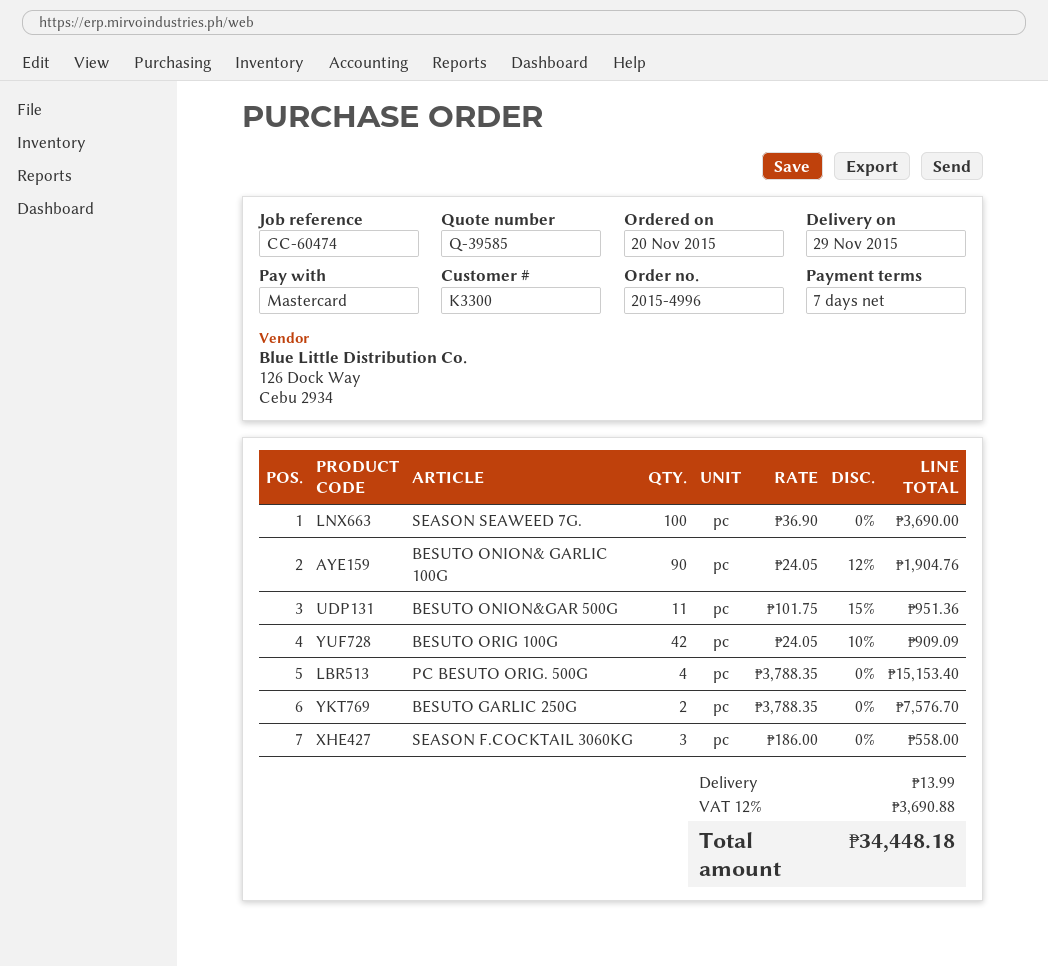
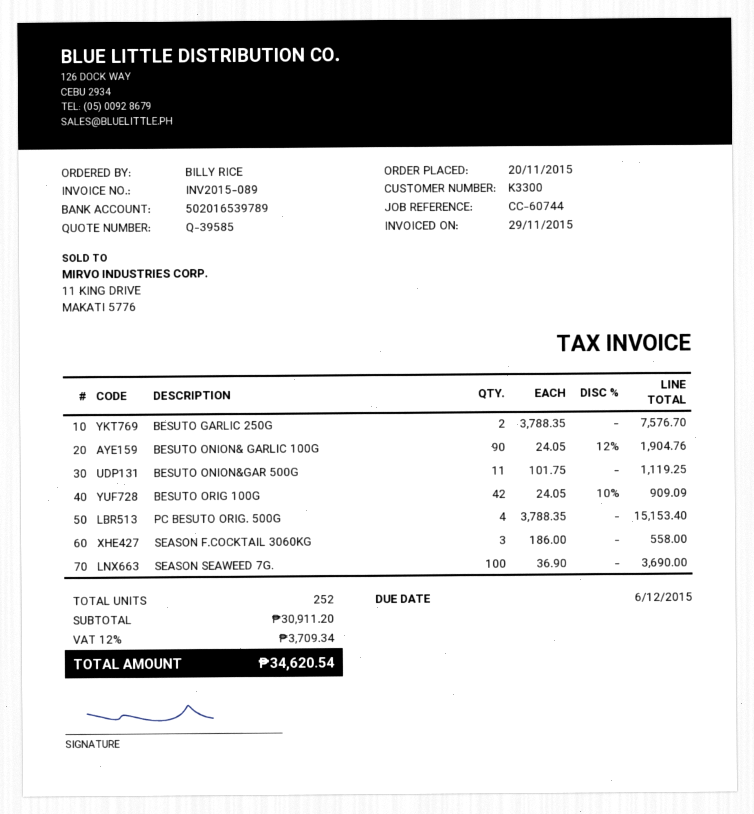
reference: CC-60474 -> CC-60744
BESUTO ONION&GAR 500G: 11 x 101.75 - 15% = 951.36 -> 11 x 101.75 = 1119.25
shipping: 13.99 -> none
tax: 12% = 3690.88 -> 12% = 3709.34
total: 34448.18 -> 34620.54

